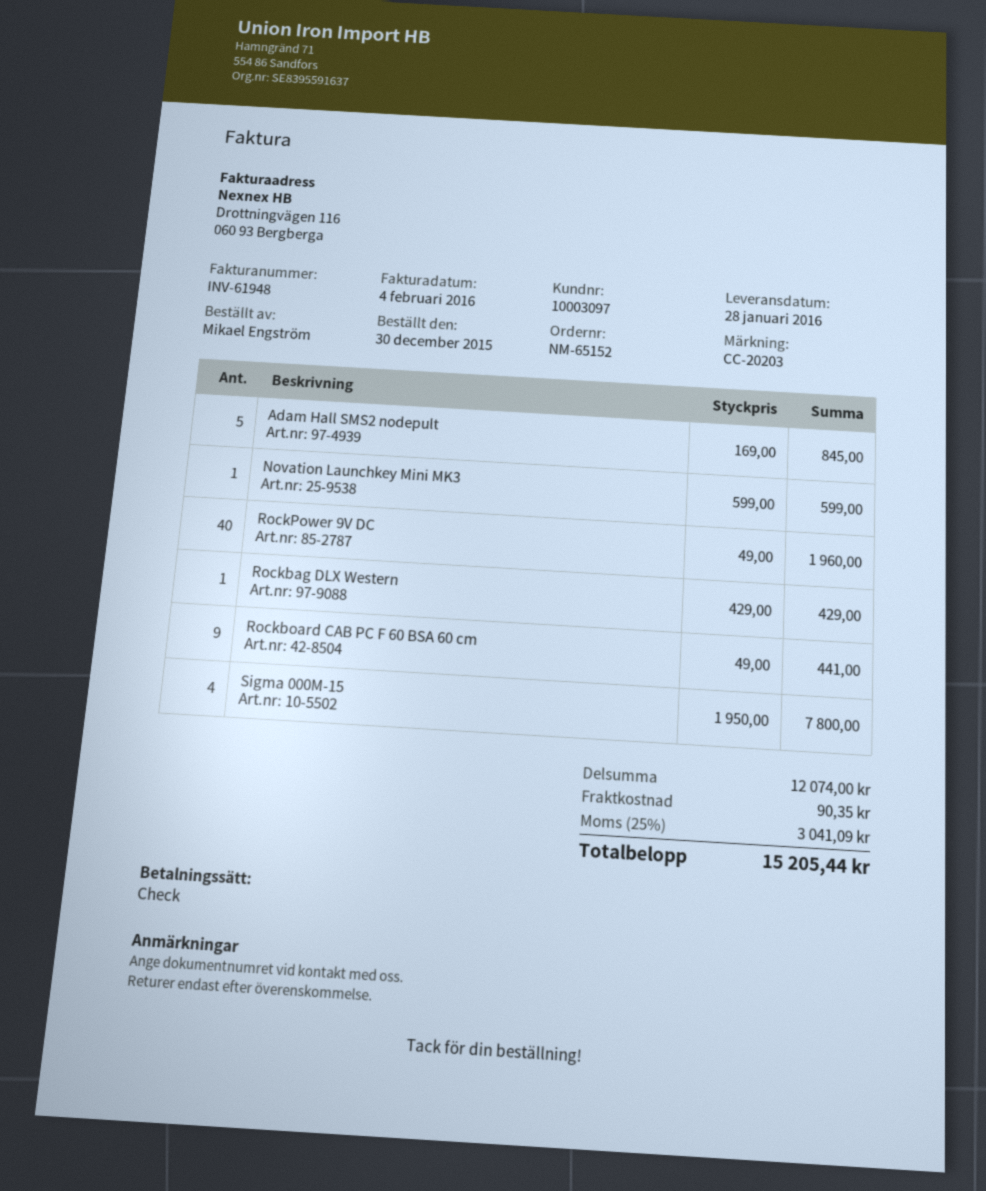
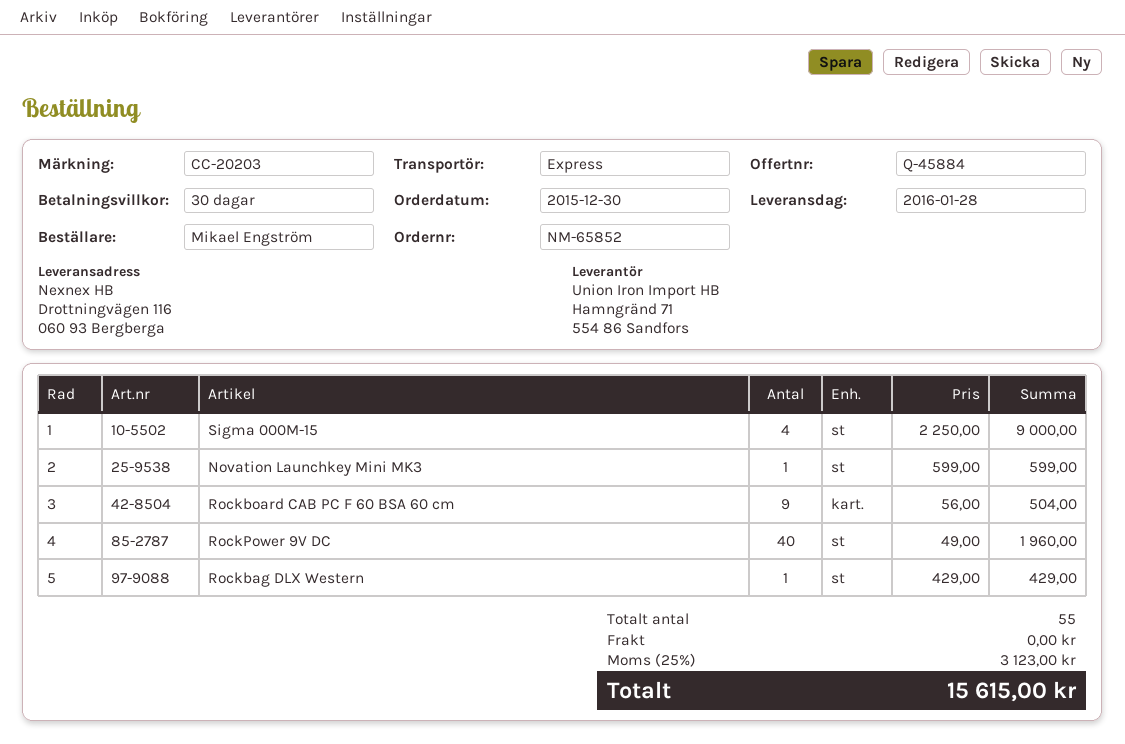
order number: NM-65152 -> NM-65852
Adam Hall SMS2 nodepult: 5 x 169.00 = 845.00 -> none
Rockboard CAB PC F 60 BSA 60 cm: 9 x 49.00 = 441.00 -> 9 x 56.00 = 504.00
Sigma 000M-15: 4 x 1950.00 = 7800.00 -> 4 x 2250.00 = 9000.00
shipping: 90.35 -> 0.00
tax: 25% = 3041.09 -> 25% = 3123.00
total: 15205.44 -> 15615.00

